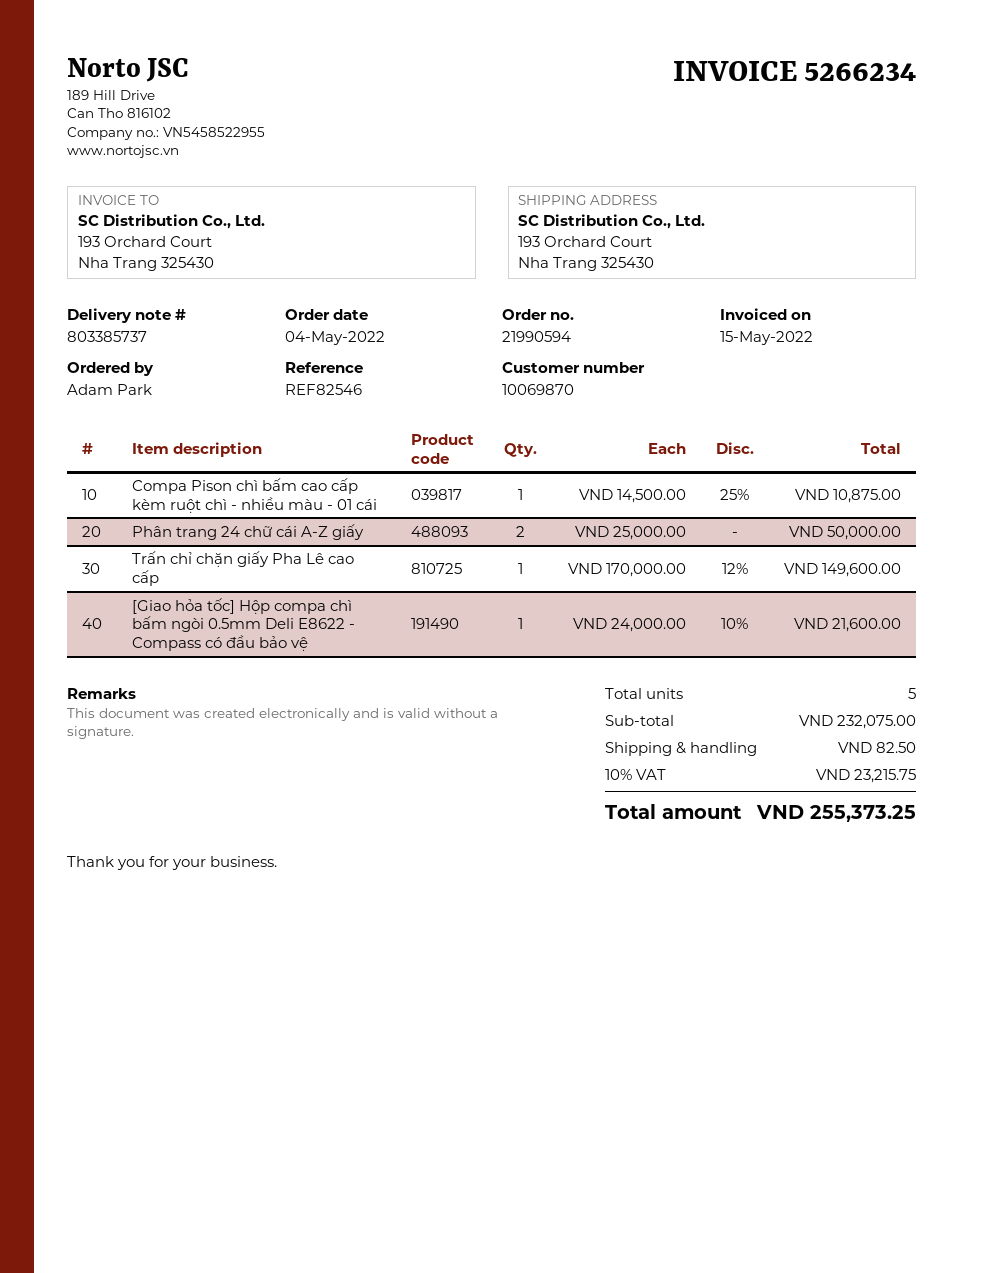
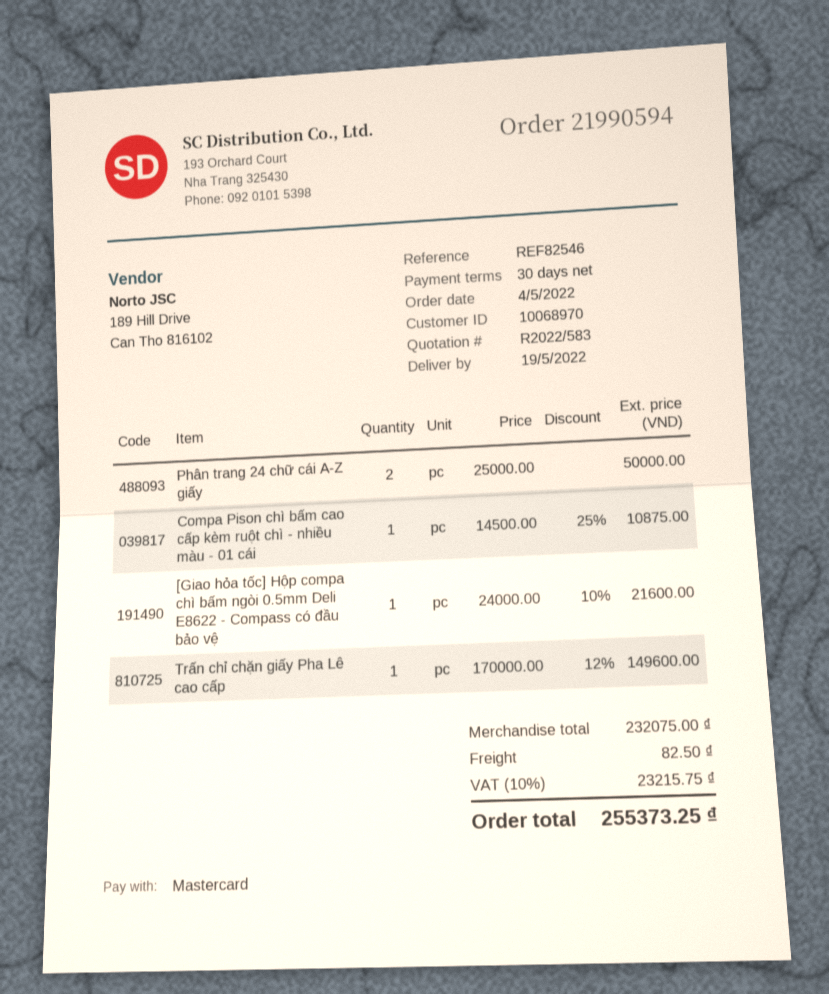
customer number: 10069870 -> 10068970

